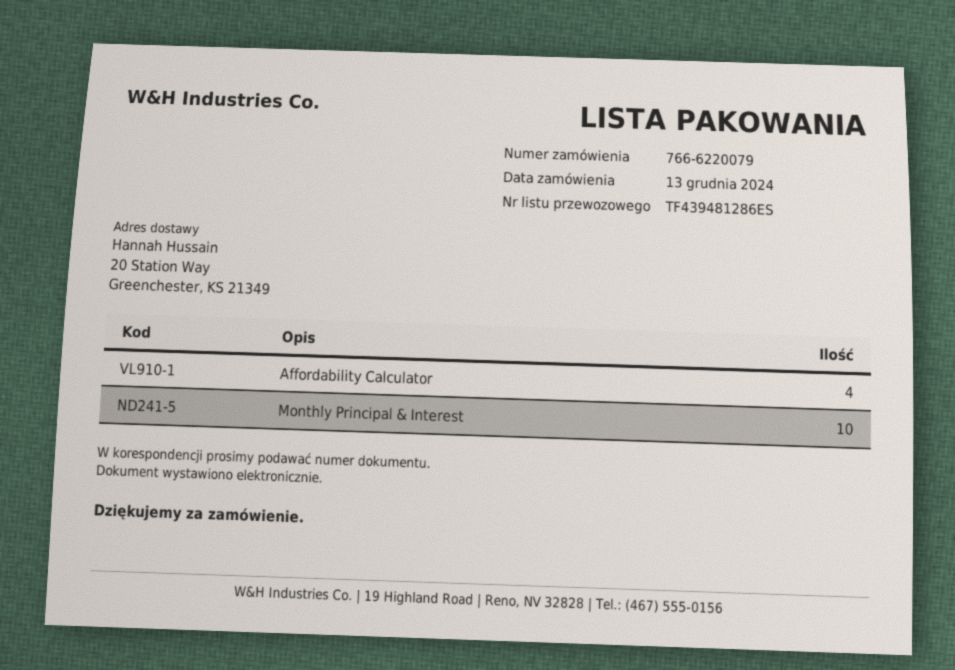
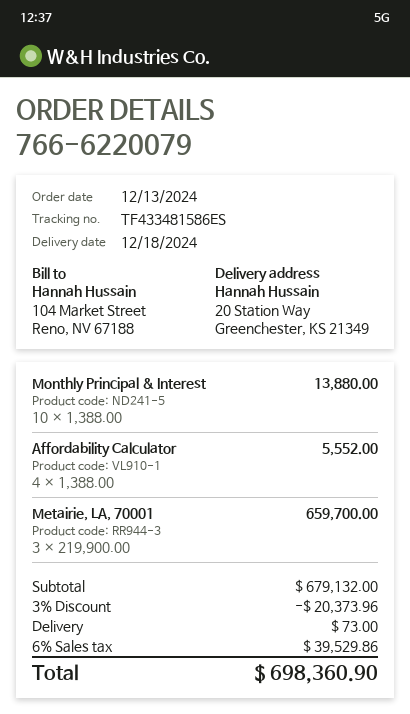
tracking number: TF439481286ES -> TF433481586ES
Metairie, LA, 70001: none -> 3

